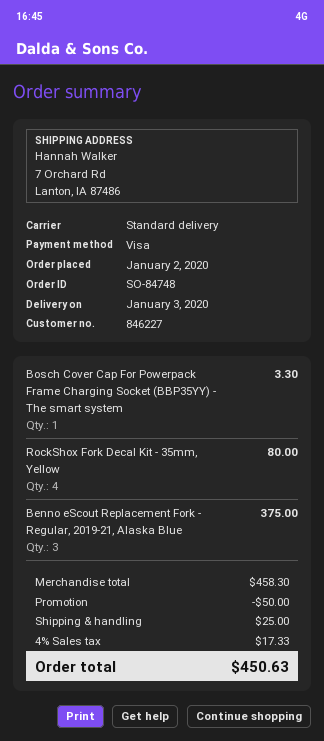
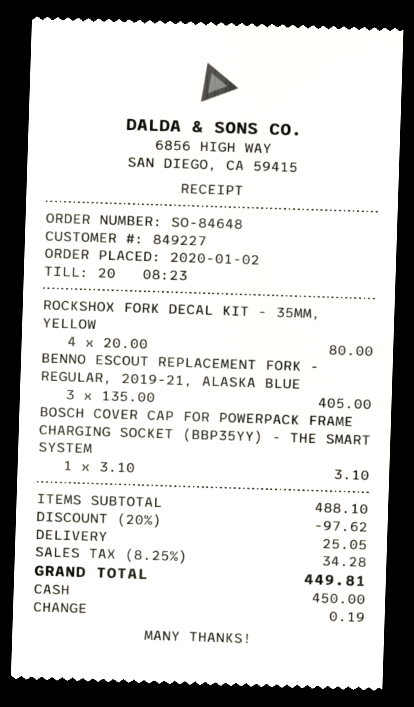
order number: SO-84748 -> SO-84648
customer number: 846227 -> 849227
payment method: Visa -> cash
Bosch Cover Cap For Powerpack Frame Charging Socket (BBP35YY) - The smart system: 1 for 3.30 -> 1 for 3.10
Benno eScout Replacement Fork - Regular, 2019-21, Alaska Blue: 3 for 375.00 -> 3 for 405.00
subtotal: 458.30 -> 488.10
discount: 50.00 -> 97.62
shipping: 25.00 -> 25.05
tax: 4% = 17.33 -> 8.25% = 34.28
total: 450.63 -> 449.81

